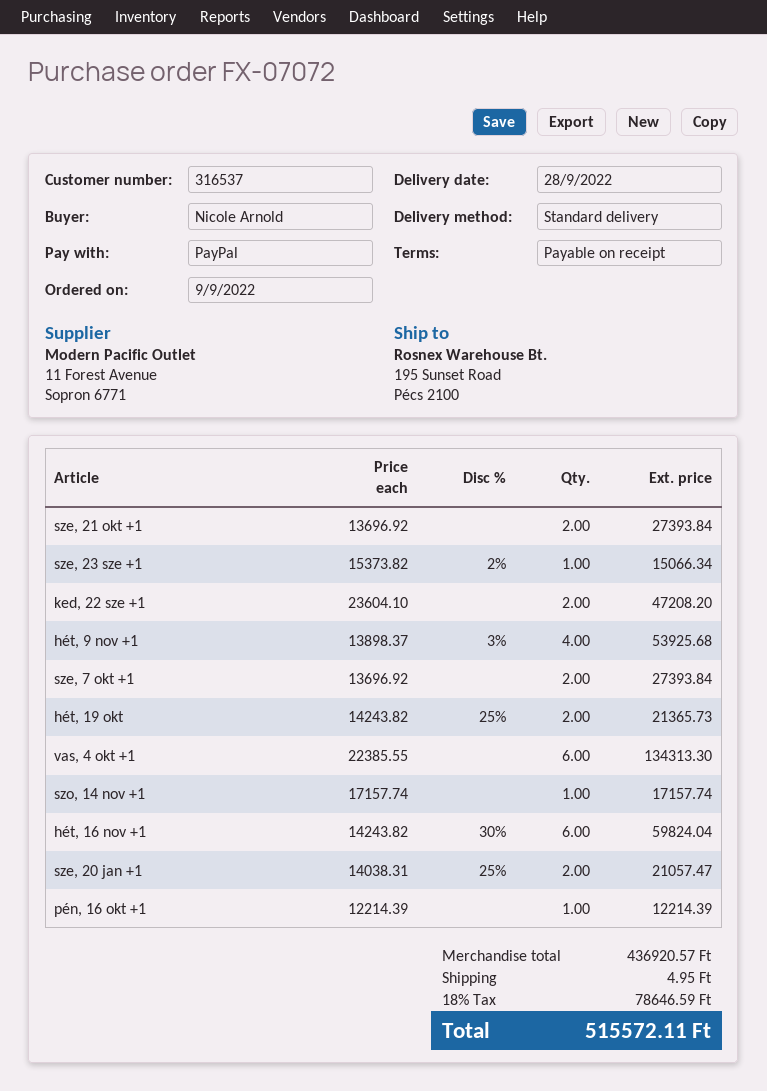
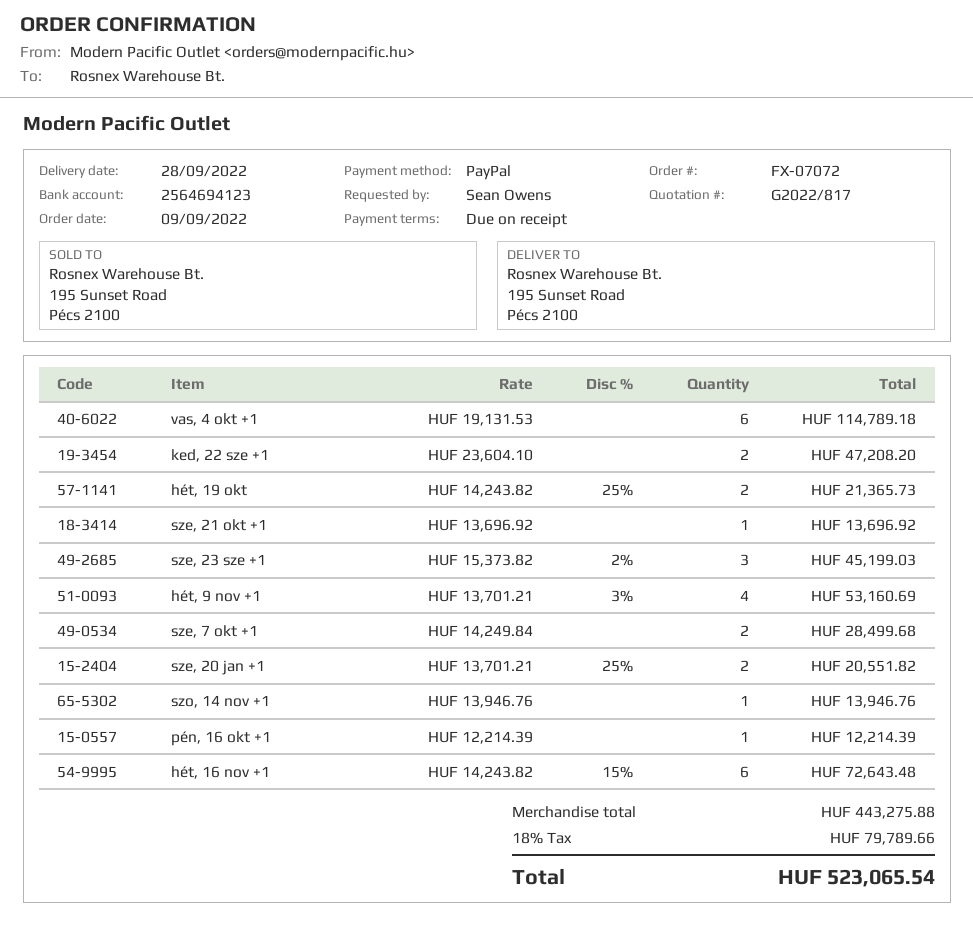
ordered by: Nicole Arnold -> Sean Owens
sze, 21 okt +1: 2 x 13696.92 = 27393.84 -> 1 x 13696.92 = 13696.92
sze, 23 sze +1: 1 x 15373.82 - 2% = 15066.34 -> 3 x 15373.82 - 2% = 45199.03
hét, 9 nov +1: 4 x 13898.37 - 3% = 53925.68 -> 4 x 13701.21 - 3% = 53160.69
sze, 7 okt +1: 2 x 13696.92 = 27393.84 -> 2 x 14249.84 = 28499.68
vas, 4 okt +1: 6 x 22385.55 = 134313.30 -> 6 x 19131.53 = 114789.18
szo, 14 nov +1: 1 x 17157.74 = 17157.74 -> 1 x 13946.76 = 13946.76
hét, 16 nov +1: 6 x 14243.82 - 30% = 59824.04 -> 6 x 14243.82 - 15% = 72643.48
sze, 20 jan +1: 2 x 14038.31 - 25% = 21057.47 -> 2 x 13701.21 - 25% = 20551.82
subtotal: 436920.57 -> 443275.88
shipping: 4.95 -> none
tax: 18% = 78646.59 -> 18% = 79789.66
total: 515572.11 -> 523065.54

